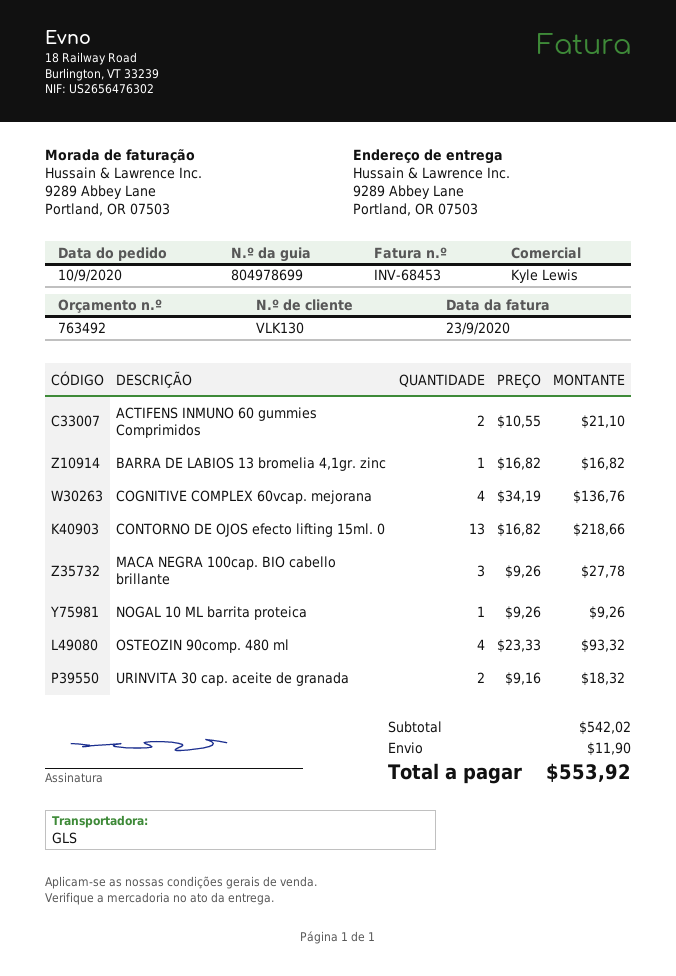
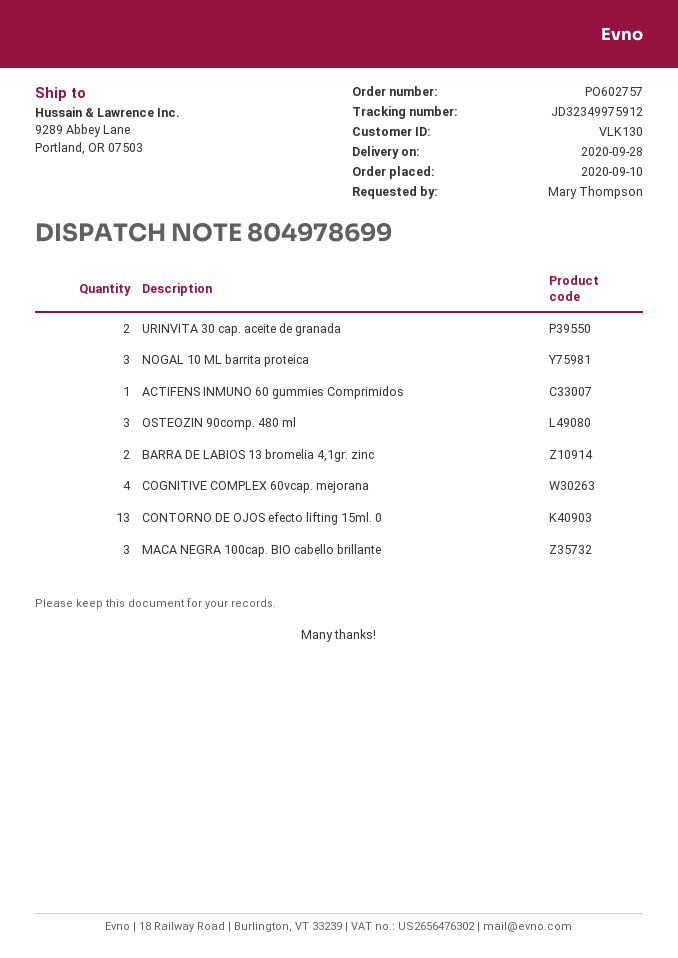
ACTIFENS INMUNO 60 gummies Comprimidos: 2 -> 1
BARRA DE LABIOS 13 bromelia 4,1gr. zinc: 1 -> 2
NOGAL 10 ML barrita proteica: 1 -> 3
OSTEOZIN 90comp. 480 ml: 4 -> 3

